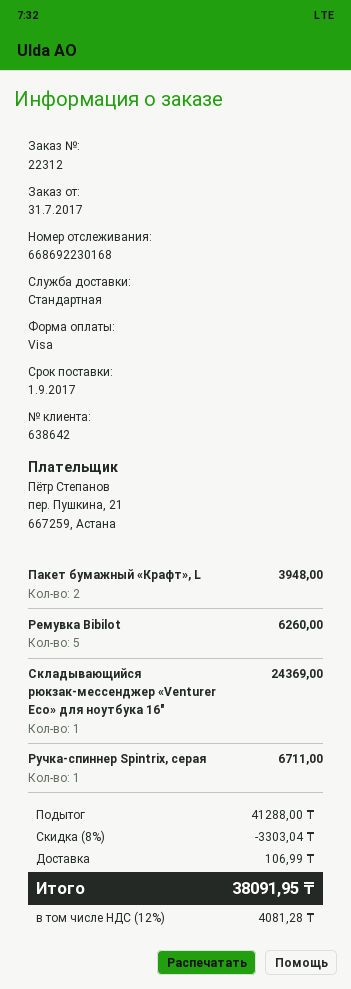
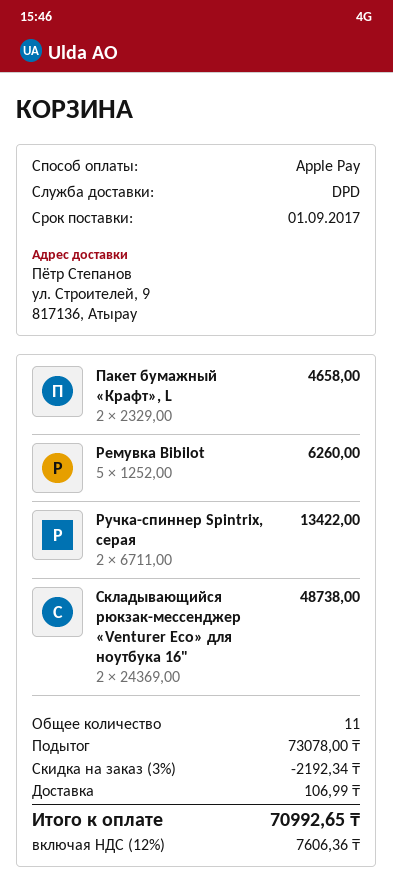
payment method: Visa -> Apple Pay
shipping method: standard -> DPD
Пакет бумажный «Крафт», L: 2 for 3948.00 -> 2 for 4658.00
Складывающийся рюкзак-мессенджер «Venturer Eco» для ноутбука 16": 1 for 24369.00 -> 2 for 48738.00
Ручка-спиннер Spintrix, серая: 1 for 6711.00 -> 2 for 13422.00
subtotal: 41288.00 -> 73078.00
discount: 8% = 3303.04 -> 3% = 2192.34
tax: 12% = 4081.28 -> 12% = 7606.36
total: 38091.95 -> 70992.65

